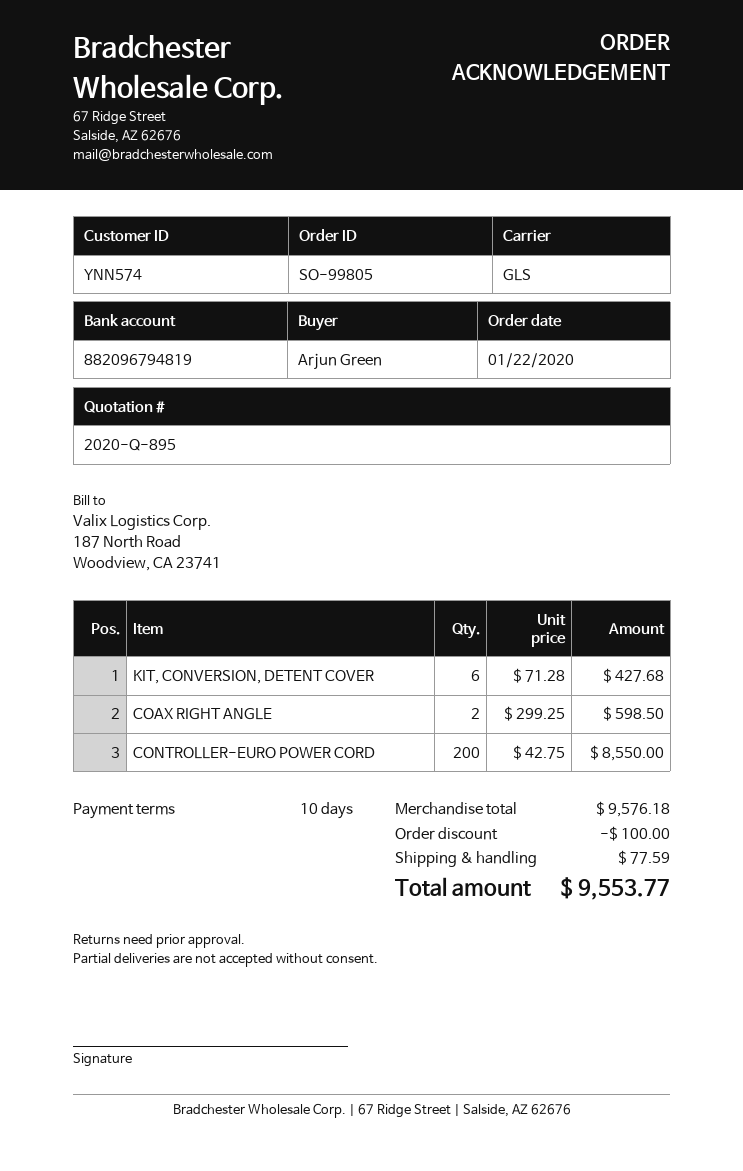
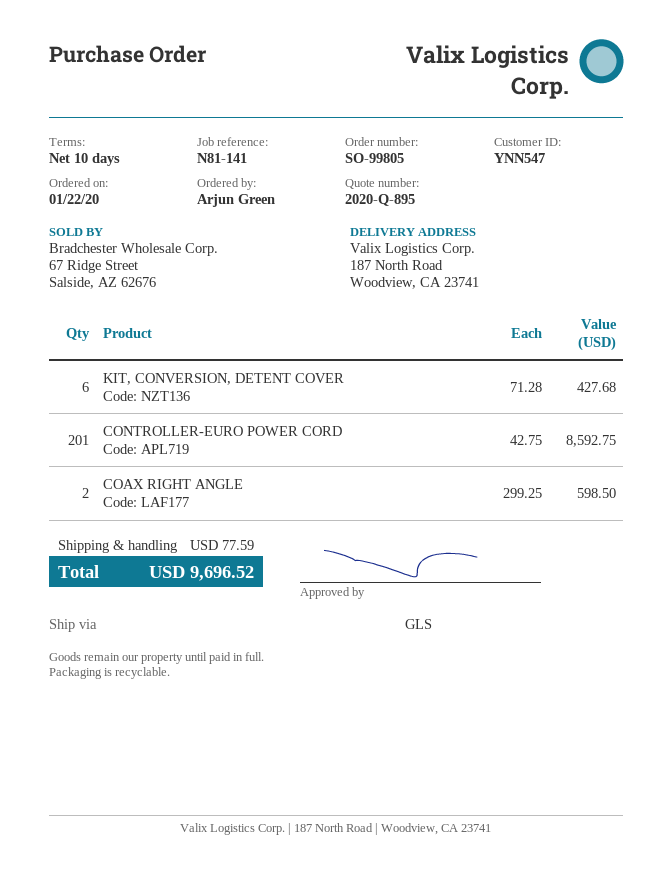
customer number: YNN574 -> YNN547
CONTROLLER-EURO POWER CORD: 200 x 42.75 = 8550.00 -> 201 x 42.75 = 8592.75
discount: 100.00 -> none
total: 9553.77 -> 9696.52

